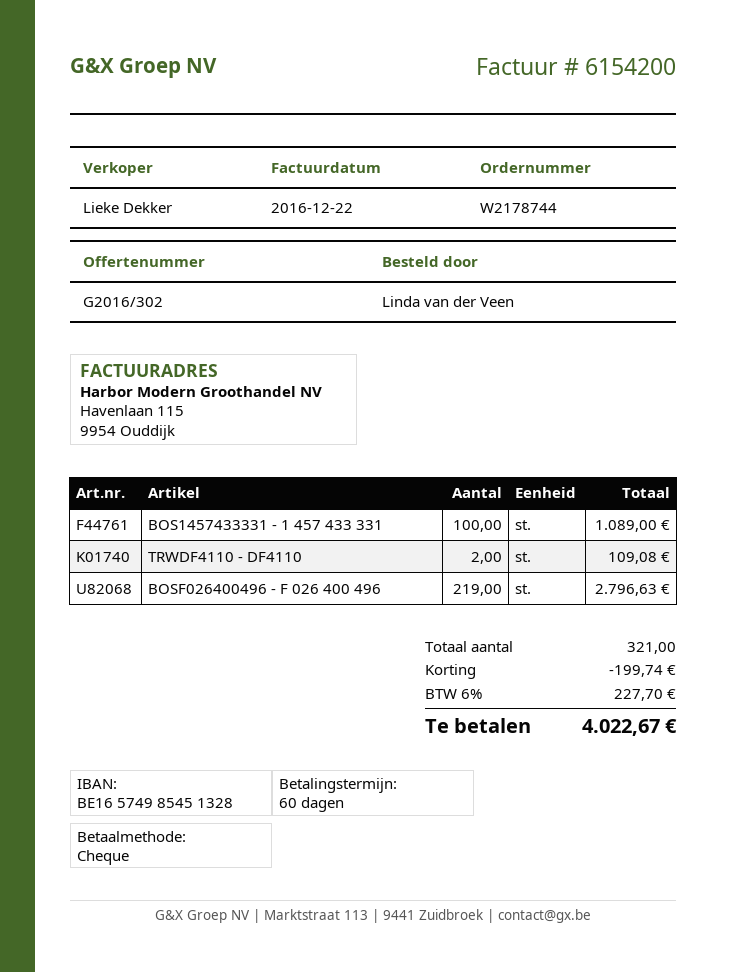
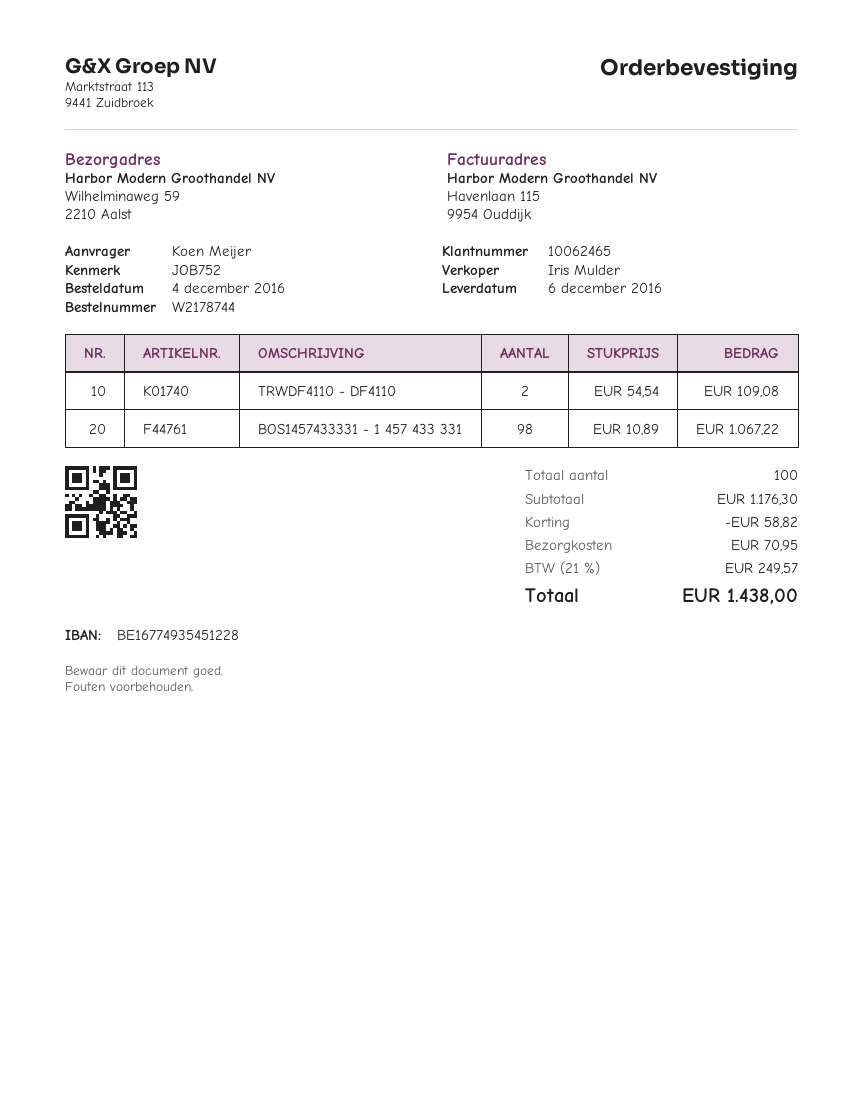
ordered by: Linda van der Veen -> Koen Meijer
sales rep: Lieke Dekker -> Iris Mulder
bank account: BE16574985451328 -> BE16774935451228
BOS1457433331 - 1 457 433 331: 100 for 1089.00 -> 98 for 1067.22
BOSF026400496 - F 026 400 496: 219 for 2796.63 -> none
total quantity: 321 -> 100
discount: 199.74 -> 58.82
shipping: none -> 70.95
tax: 6% = 227.70 -> 21% = 249.57
total: 4022.67 -> 1438.00

